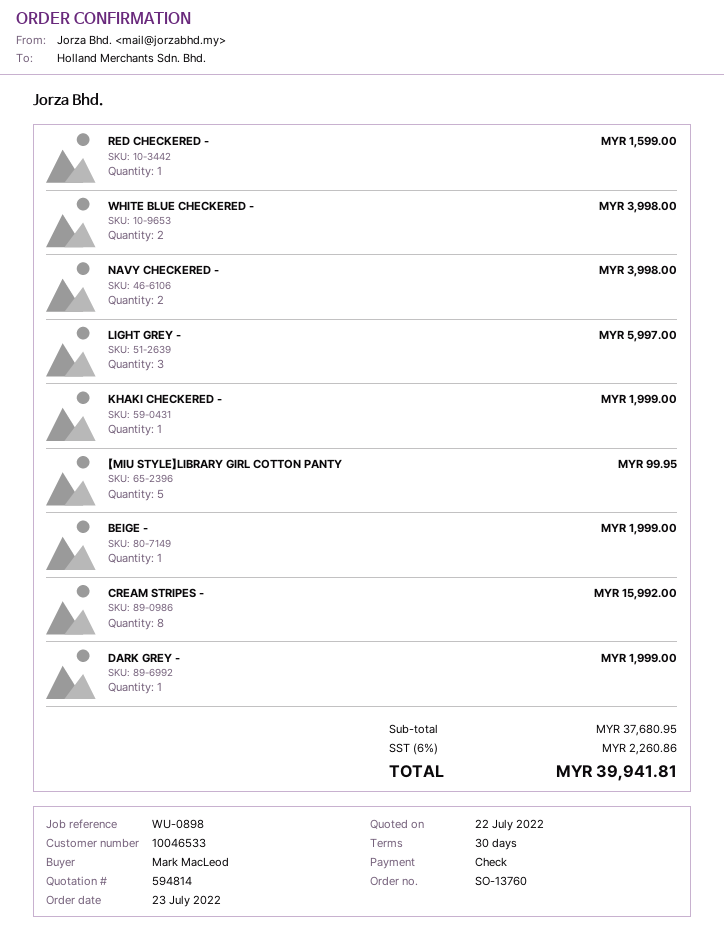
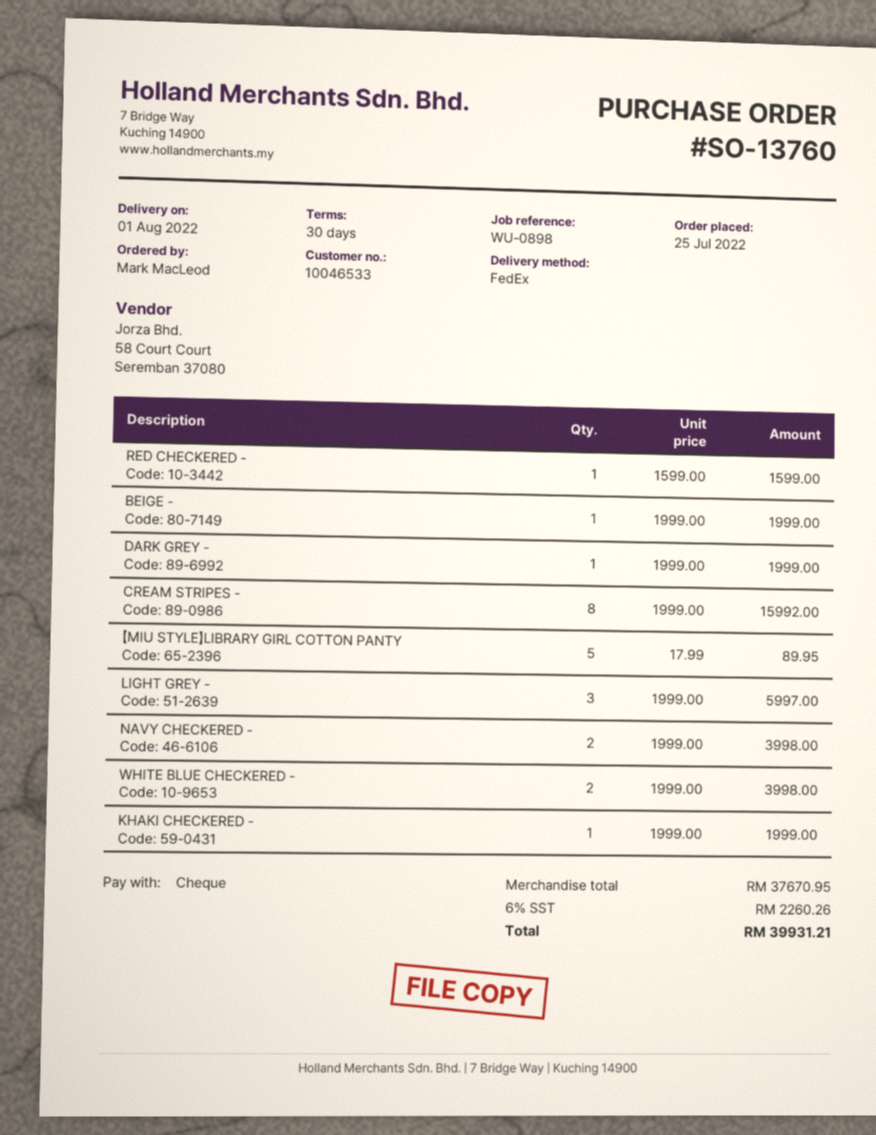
order date: 2022-07-23 -> 2022-07-25
【MIU STYLE】LIBRARY GIRL COTTON PANTY: 5 for 99.95 -> 5 for 89.95
subtotal: 37680.95 -> 37670.95
tax: 6% = 2260.86 -> 6% = 2260.26
total: 39941.81 -> 39931.21

